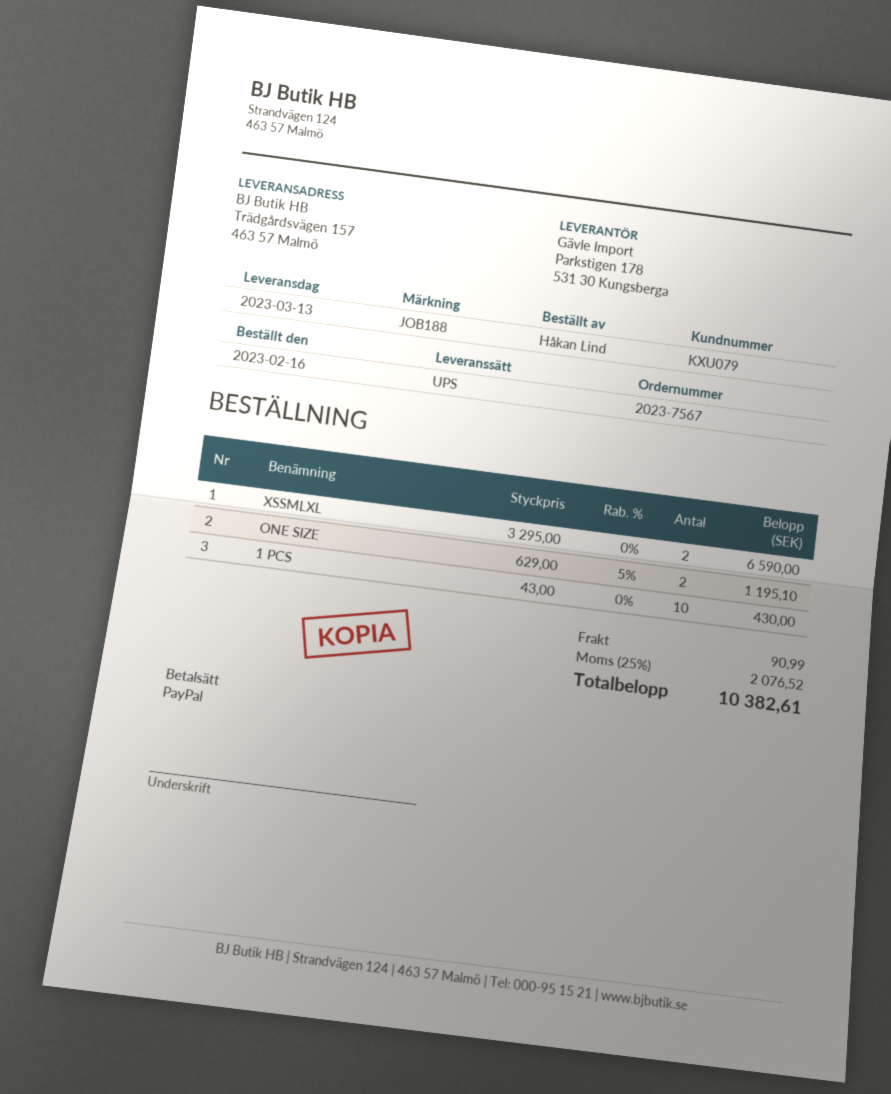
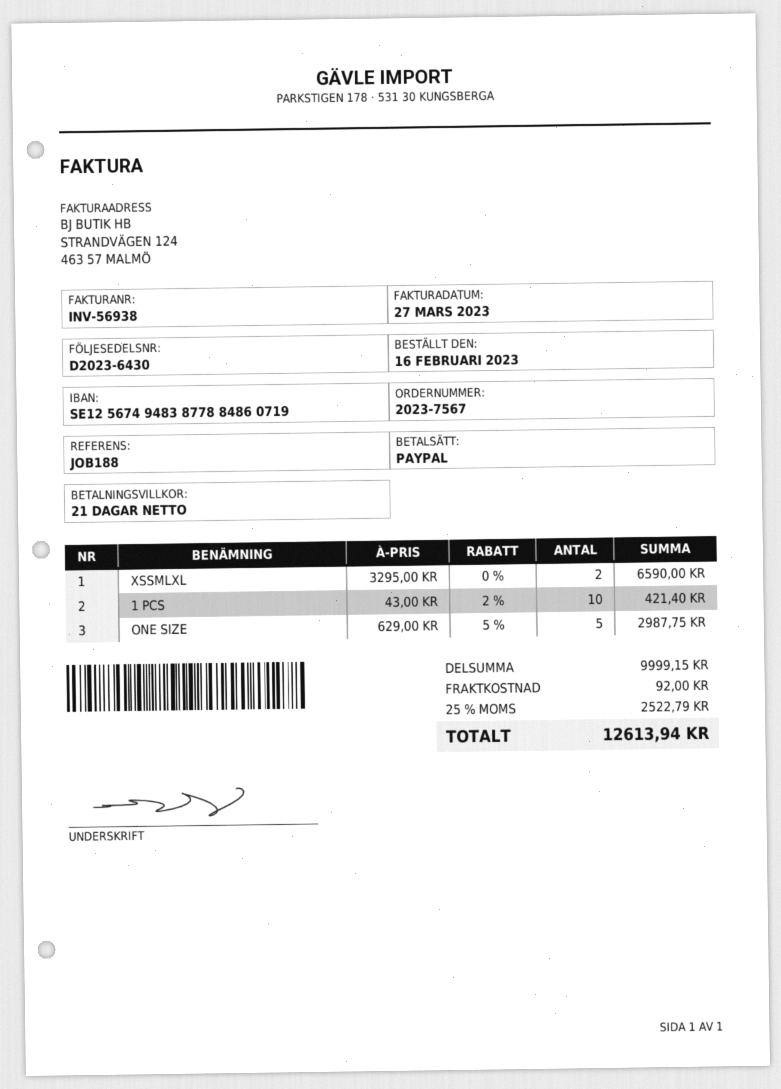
ONE SIZE: 2 x 629.00 - 5% = 1195.10 -> 5 x 629.00 - 5% = 2987.75
1 PCS: 10 x 43.00 = 430.00 -> 10 x 43.00 - 2% = 421.40
shipping: 90.99 -> 92.00
tax: 25% = 2076.52 -> 25% = 2522.79
total: 10382.61 -> 12613.94

